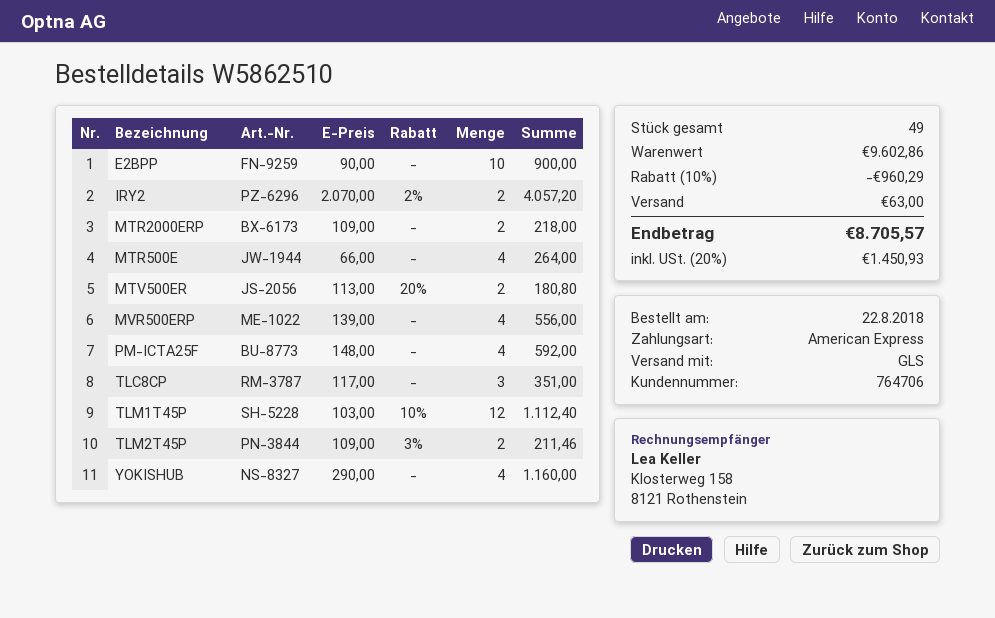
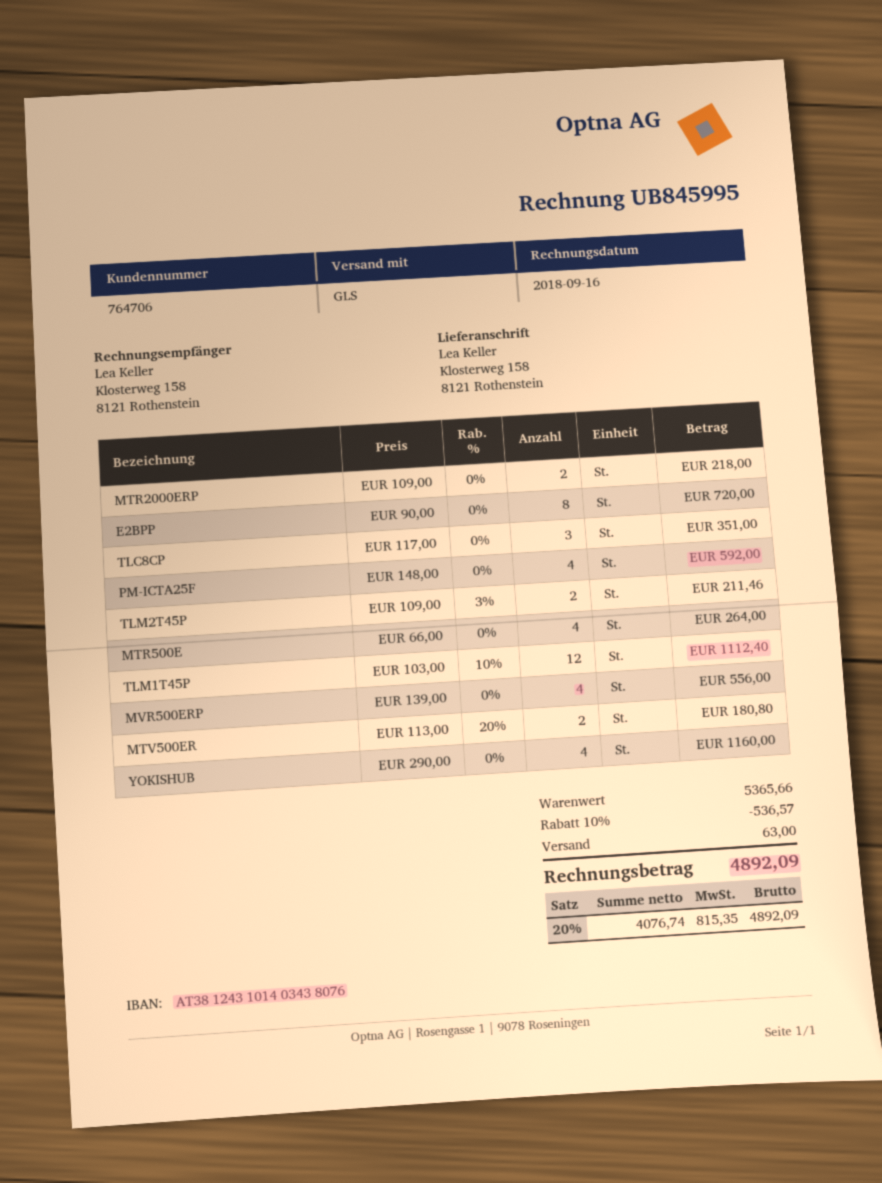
E2BPP: 10 x 90.00 = 900.00 -> 8 x 90.00 = 720.00
IRY2: 2 x 2070.00 - 2% = 4057.20 -> none
subtotal: 9602.86 -> 5365.66
discount: 10% = 960.29 -> 10% = 536.57
tax: 20% = 1450.93 -> 20% = 815.35
total: 8705.57 -> 4892.09

